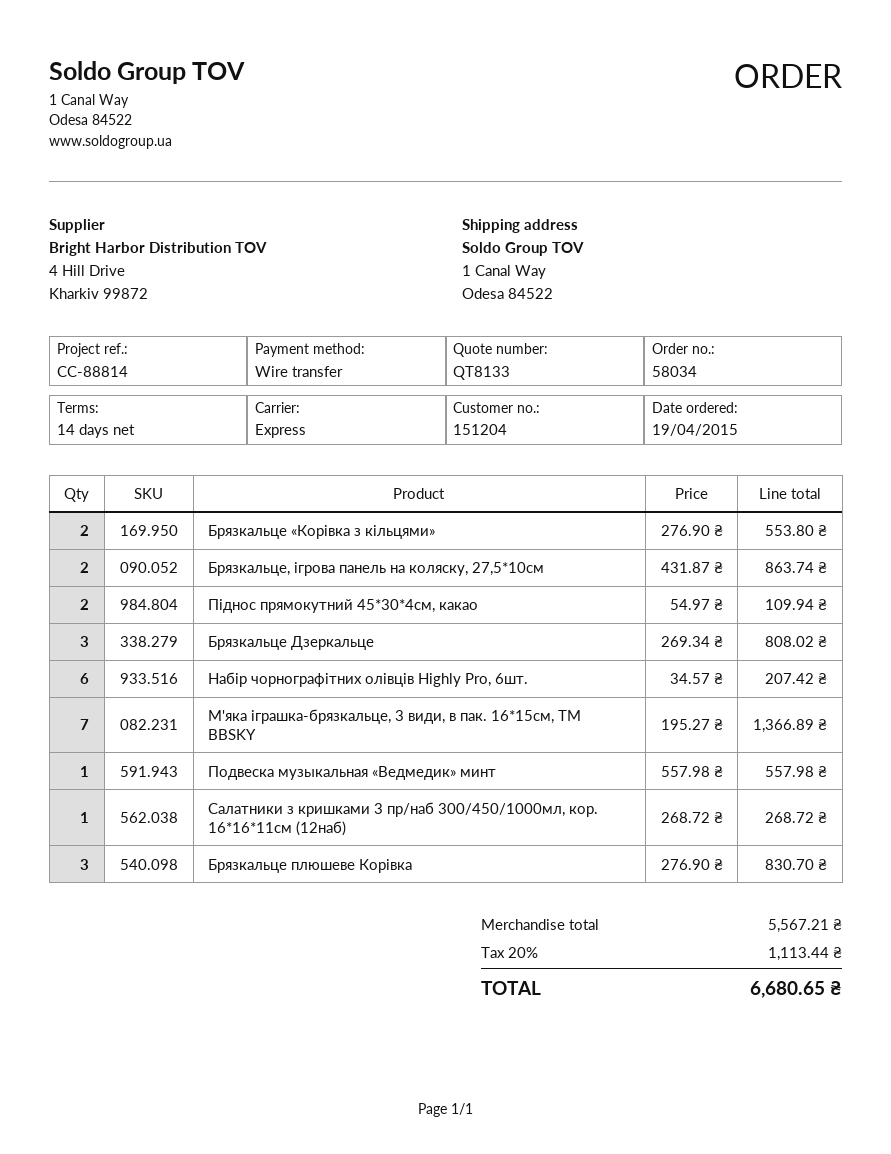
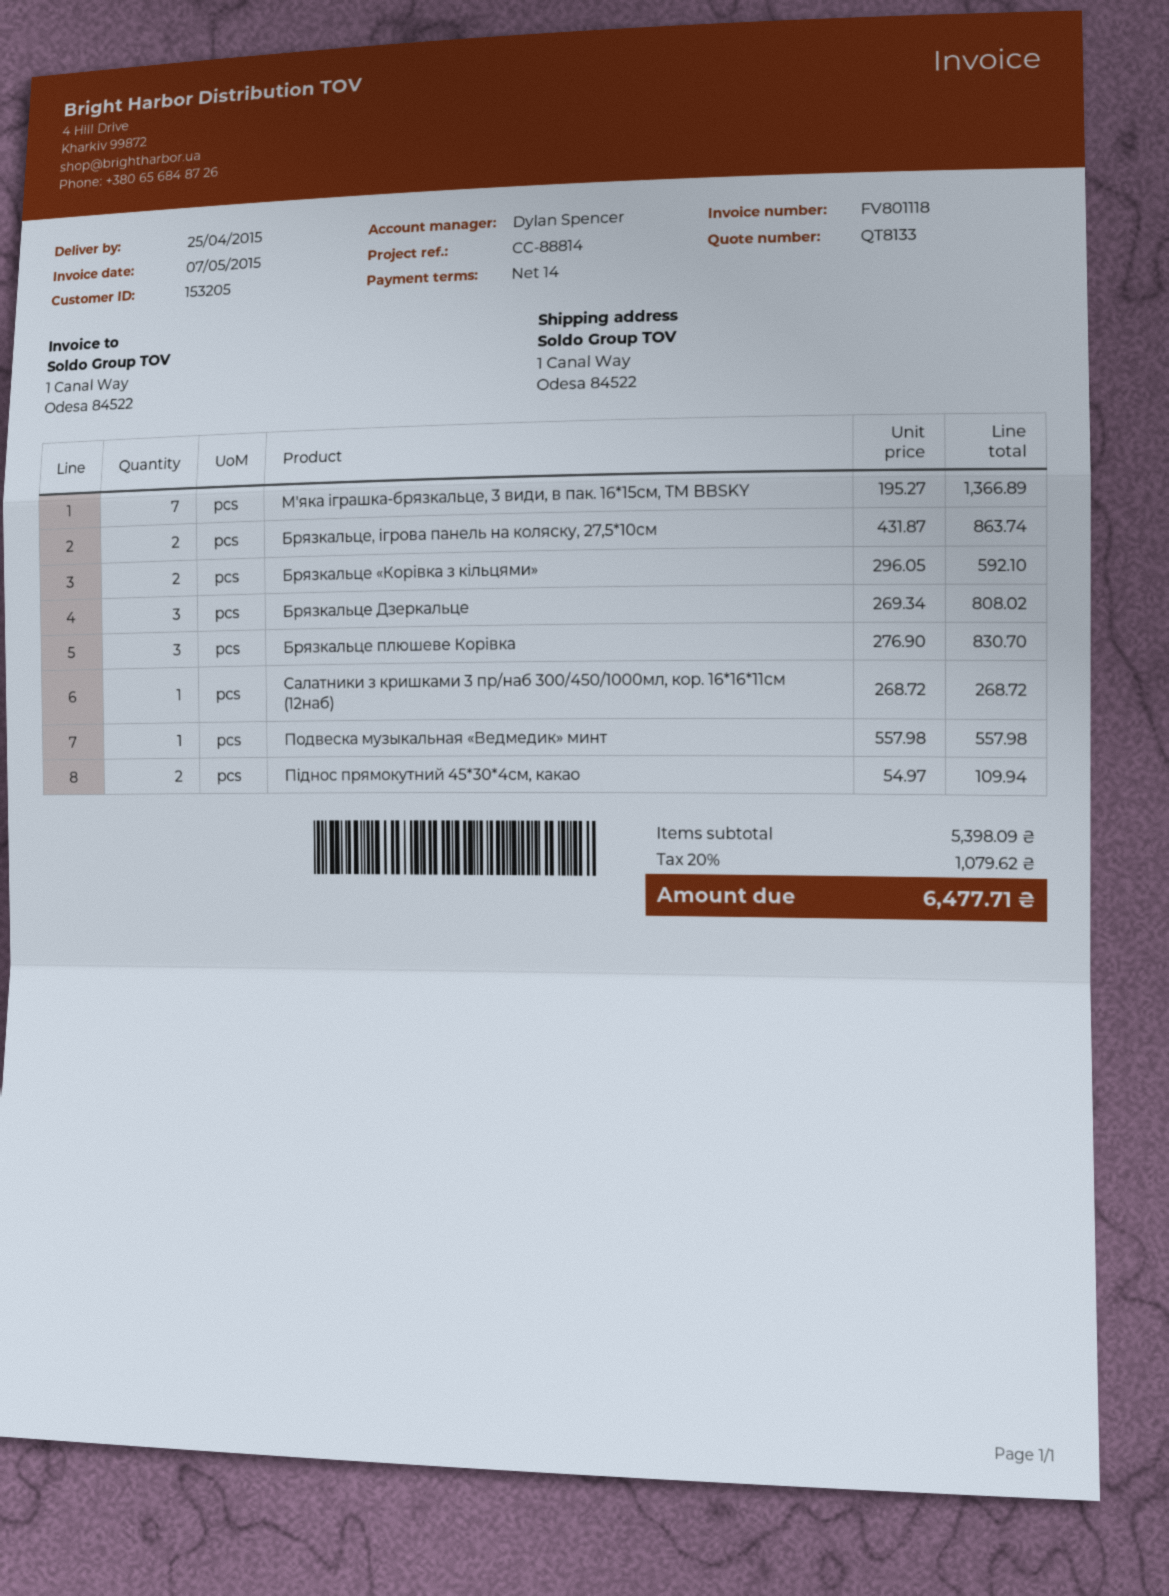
customer number: 151204 -> 153205
Брязкальце «Корівка з кільцями»: 2 x 276.90 = 553.80 -> 2 x 296.05 = 592.10
Набір чорнографітних олівців Highly Pro, 6шт.: 6 x 34.57 = 207.42 -> none
subtotal: 5567.21 -> 5398.09
tax: 20% = 1113.44 -> 20% = 1079.62
total: 6680.65 -> 6477.71

